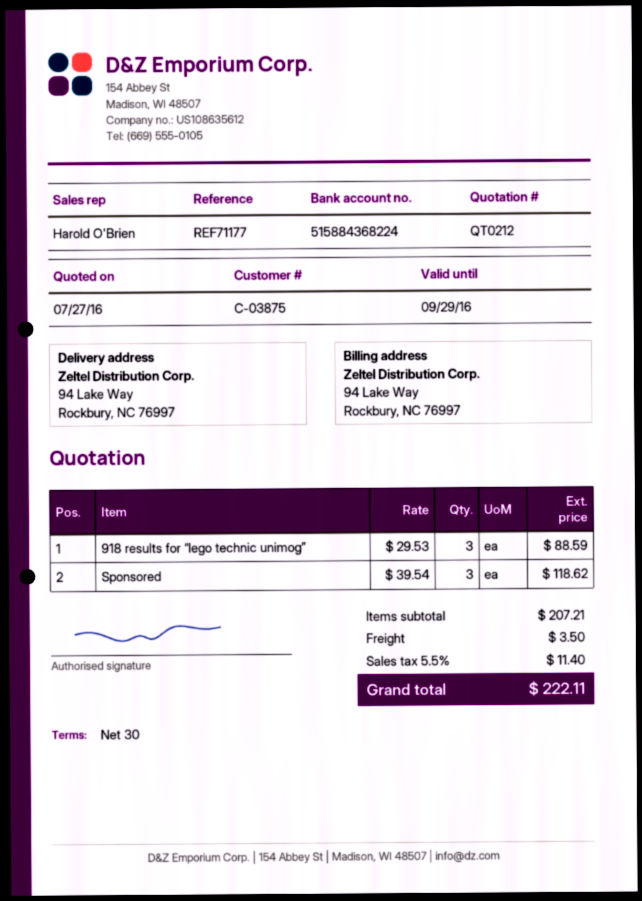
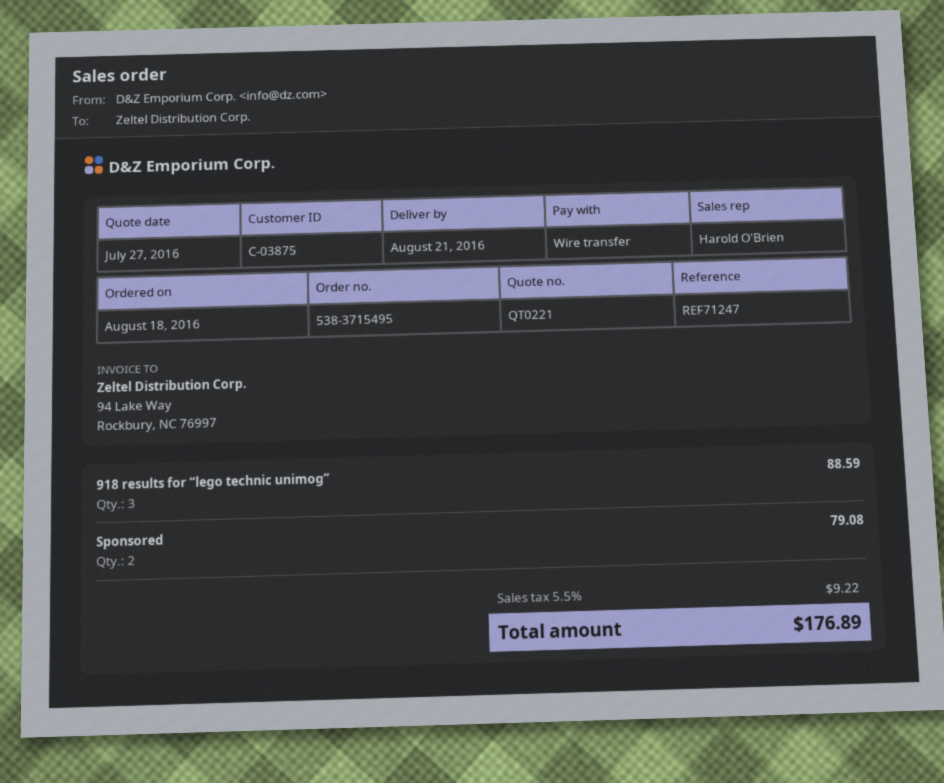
quote number: QT0212 -> QT0221
reference: REF71177 -> REF71247
Sponsored: 3 for 118.62 -> 2 for 79.08
shipping: 3.50 -> none
tax: 5.5% = 11.40 -> 5.5% = 9.22
total: 222.11 -> 176.89

